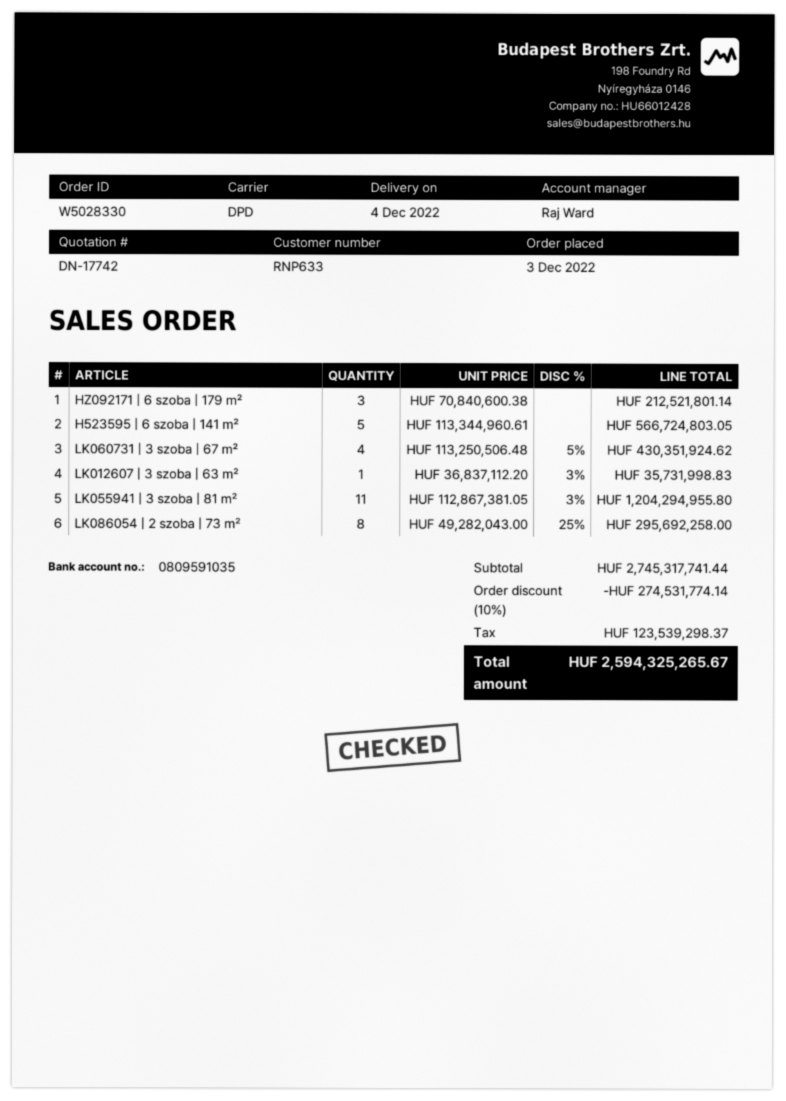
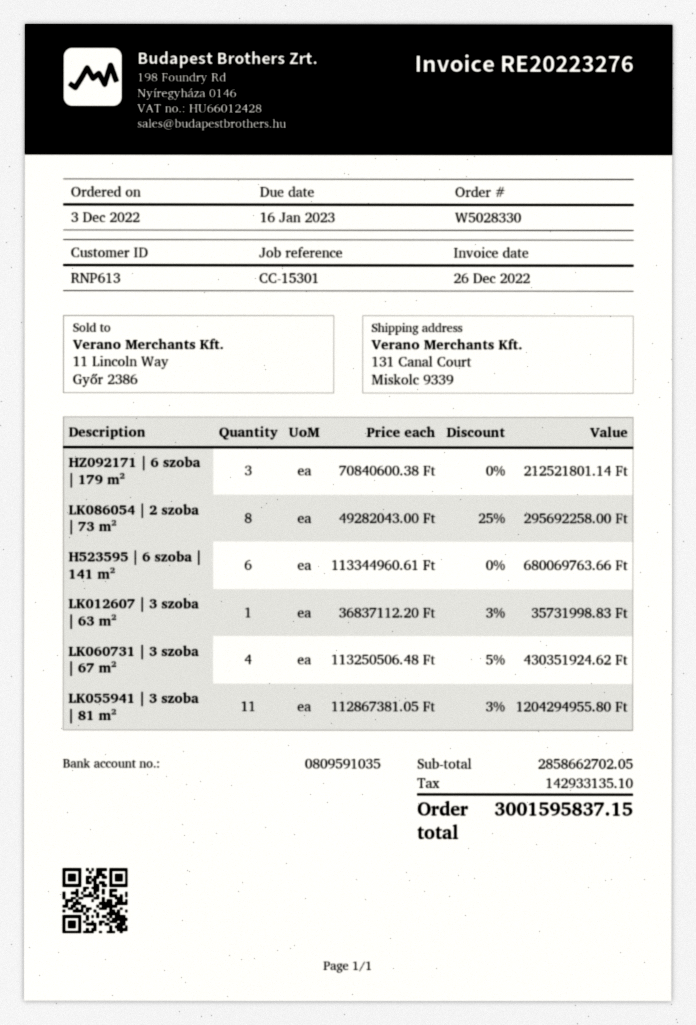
customer number: RNP633 -> RNP613
H523595 | 6 szoba | 141 m²: 5 x 113344960.61 = 566724803.05 -> 6 x 113344960.61 = 680069763.66
subtotal: 2745317741.44 -> 2858662702.05
discount: 10% = 274531774.14 -> none
tax: 123539298.37 -> 142933135.10
total: 2594325265.67 -> 3001595837.15

